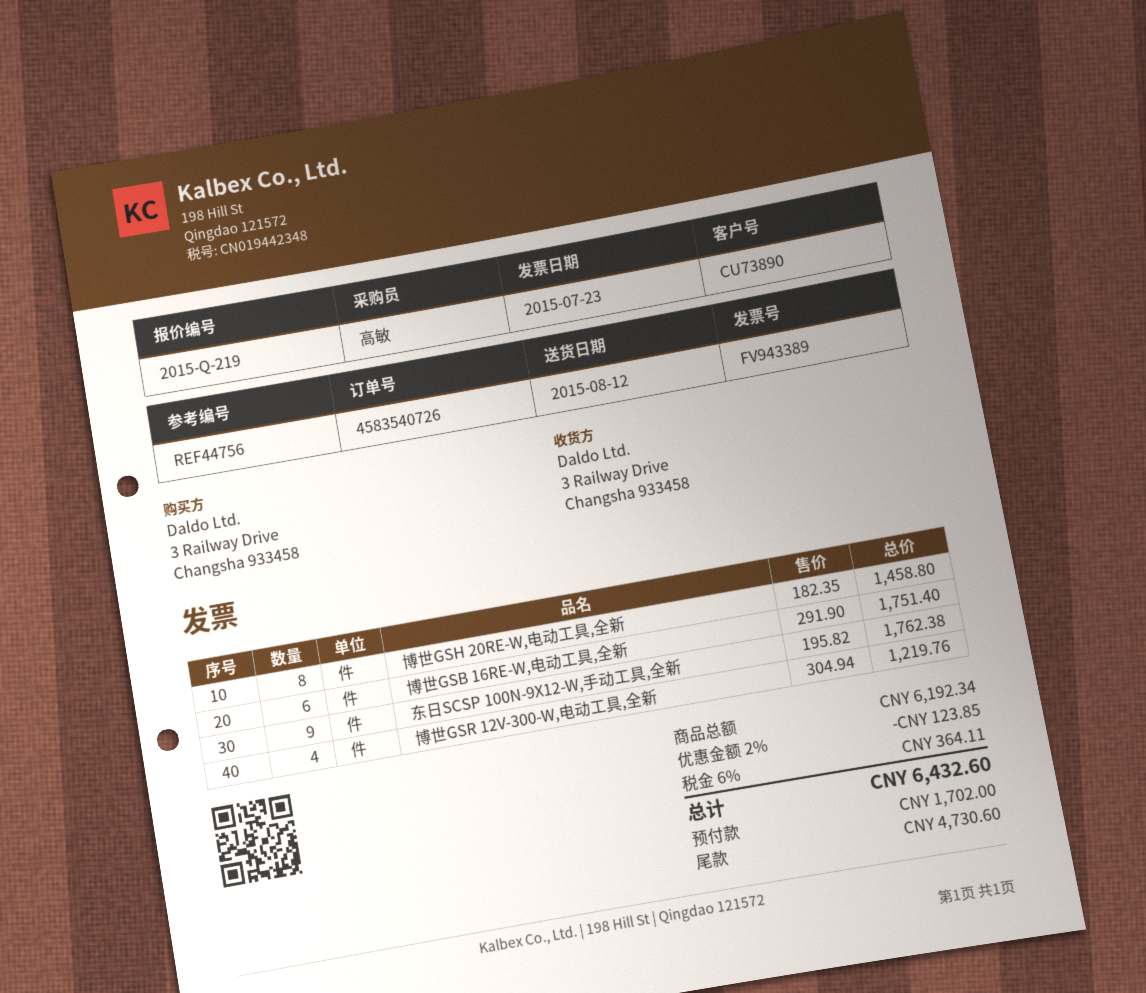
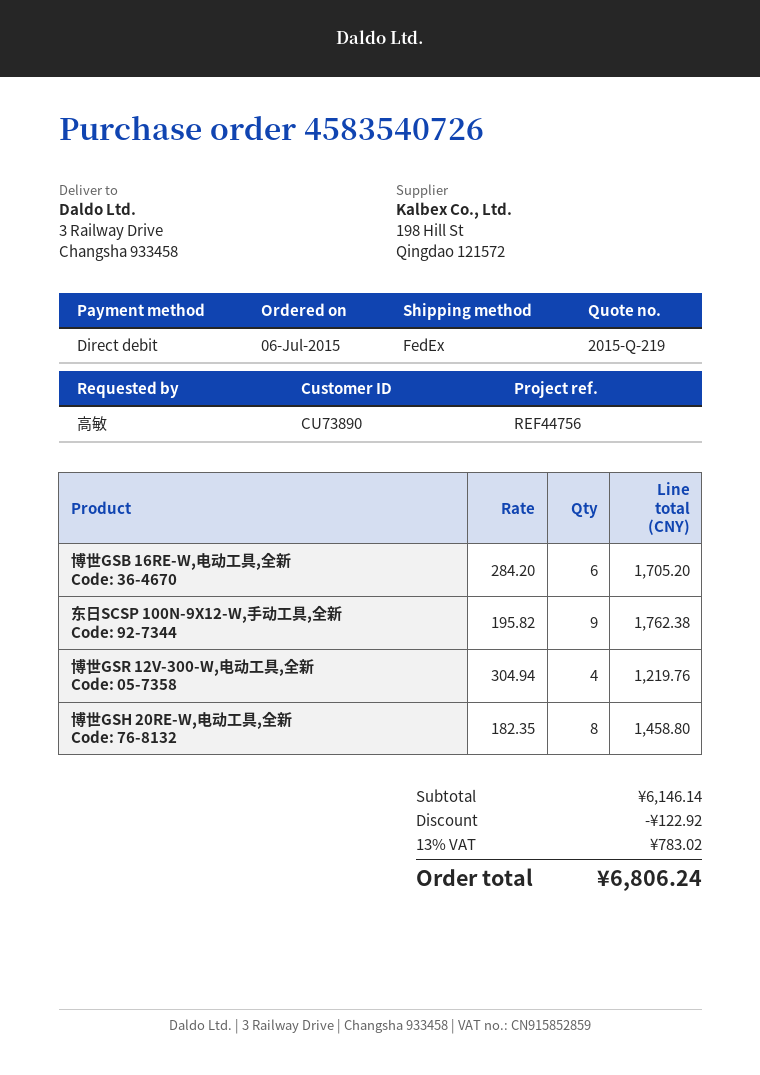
博世GSB 16RE-W,电动工具,全新: 6 x 291.90 = 1751.40 -> 6 x 284.20 = 1705.20
subtotal: 6192.34 -> 6146.14
discount: 123.85 -> 122.92
tax: 6% = 364.11 -> 13% = 783.02
total: 6432.60 -> 6806.24

